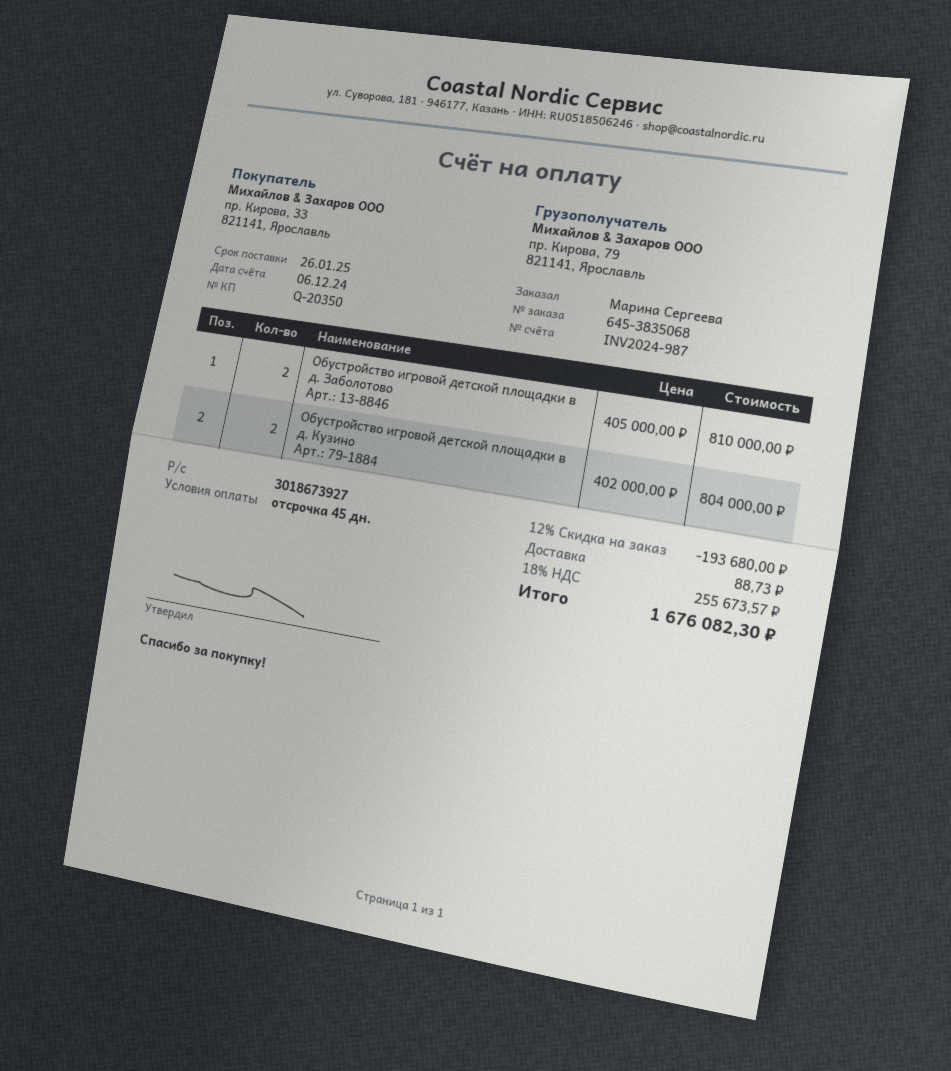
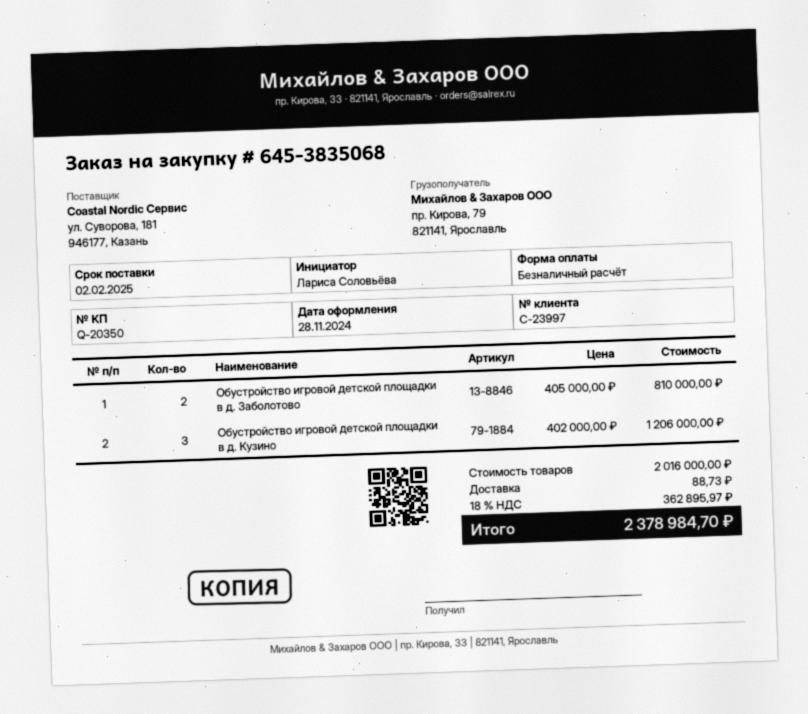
delivery date: 2025-01-26 -> 2025-02-02
ordered by: Марина Сергеева -> Лариса Соловьёва
Обустройство игровой детской площадки в д. Кузино: 2 x 402000.00 = 804000.00 -> 3 x 402000.00 = 1206000.00
discount: 12% = 193680.00 -> none
tax: 18% = 255673.57 -> 18% = 362895.97
total: 1676082.30 -> 2378984.70

